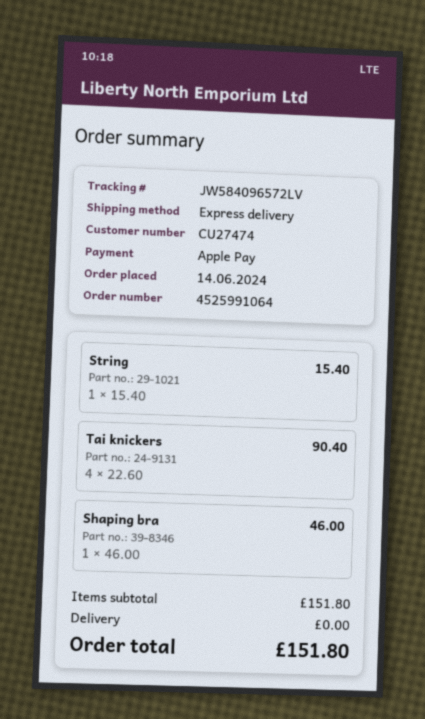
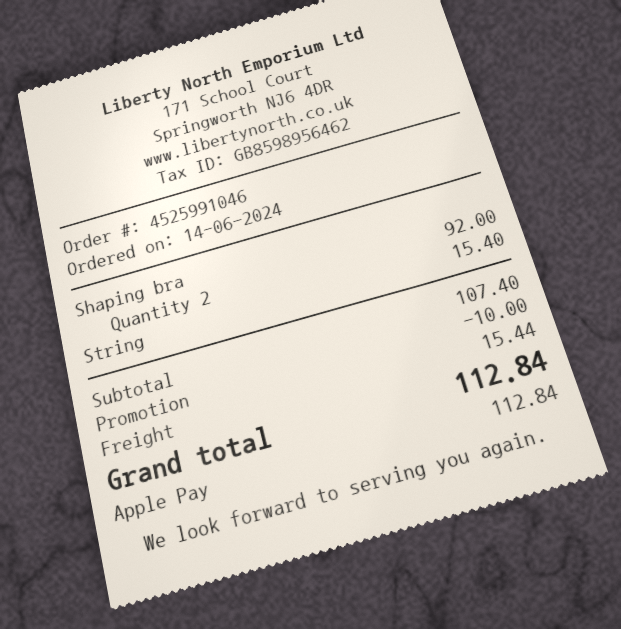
order number: 4525991064 -> 4525991046
Tai knickers: 4 for 90.40 -> none
Shaping bra: 1 for 46.00 -> 2 for 92.00
subtotal: 151.80 -> 107.40
discount: none -> 10.00
shipping: 0.00 -> 15.44
total: 151.80 -> 112.84

